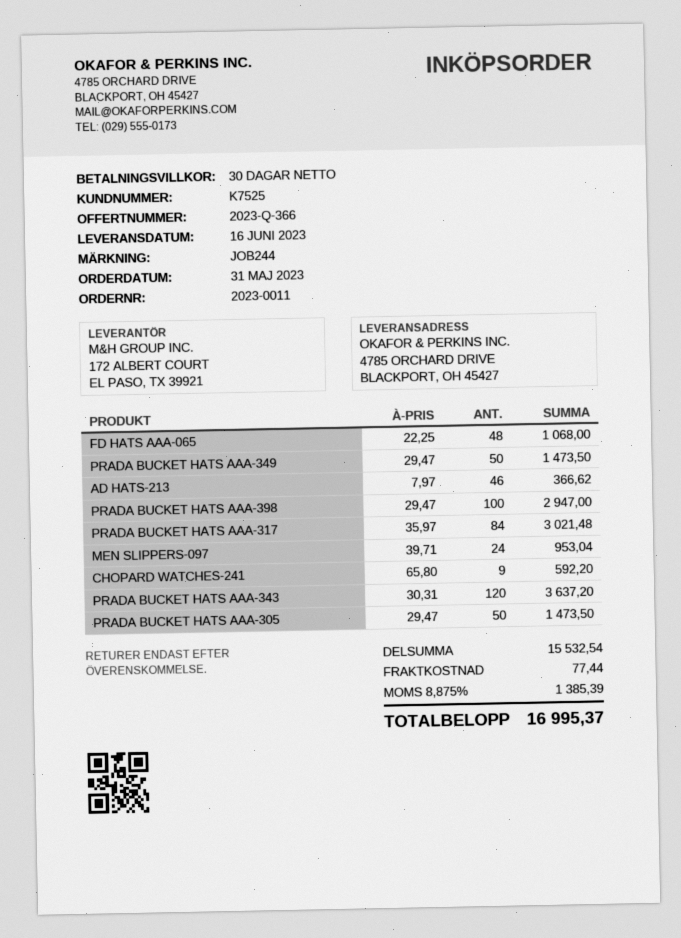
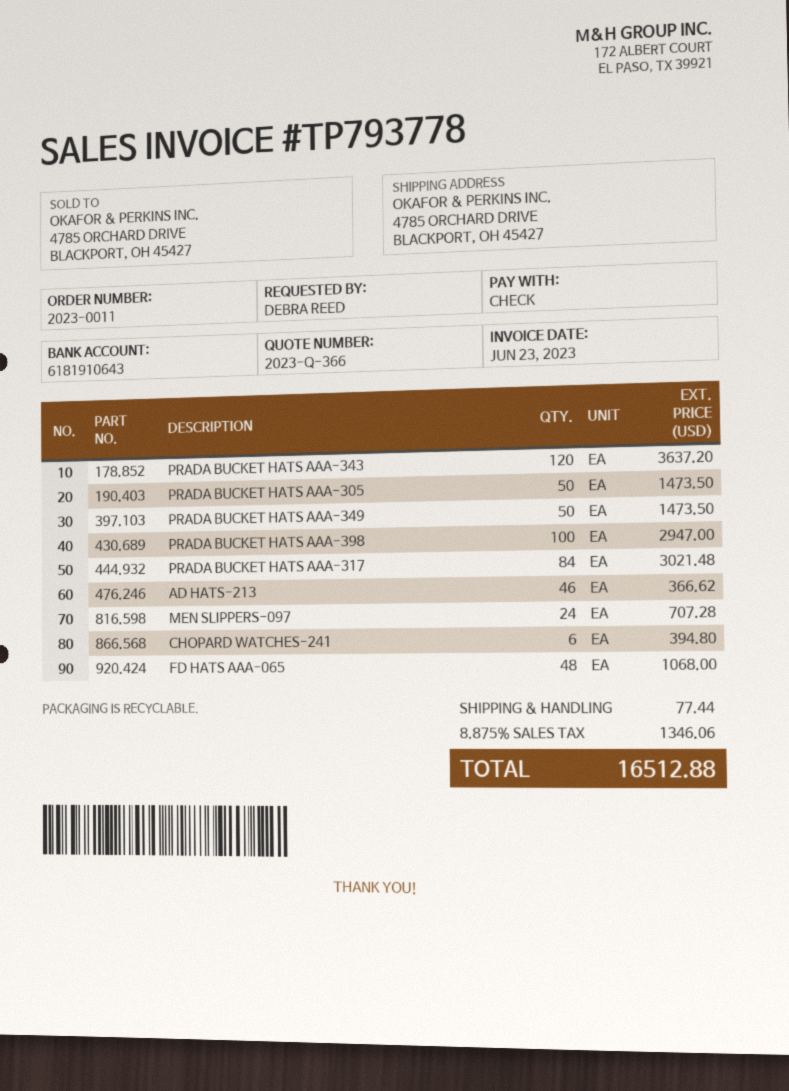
MEN SLIPPERS-097: 24 for 953.04 -> 24 for 707.28
CHOPARD WATCHES-241: 9 for 592.20 -> 6 for 394.80
tax: 8.875% = 1385.39 -> 8.875% = 1346.06
total: 16995.37 -> 16512.88

